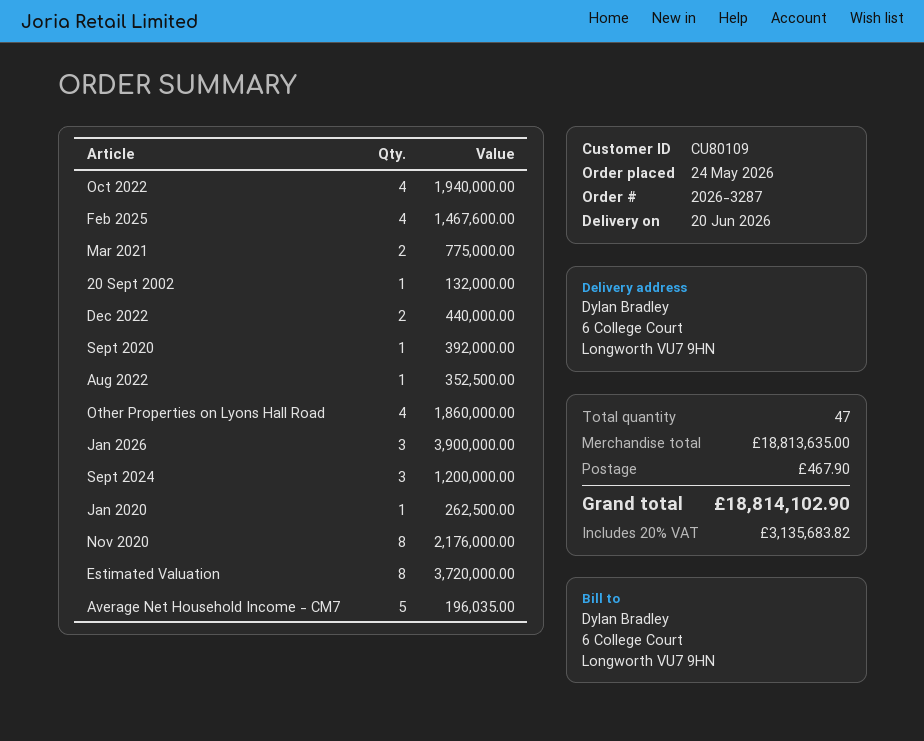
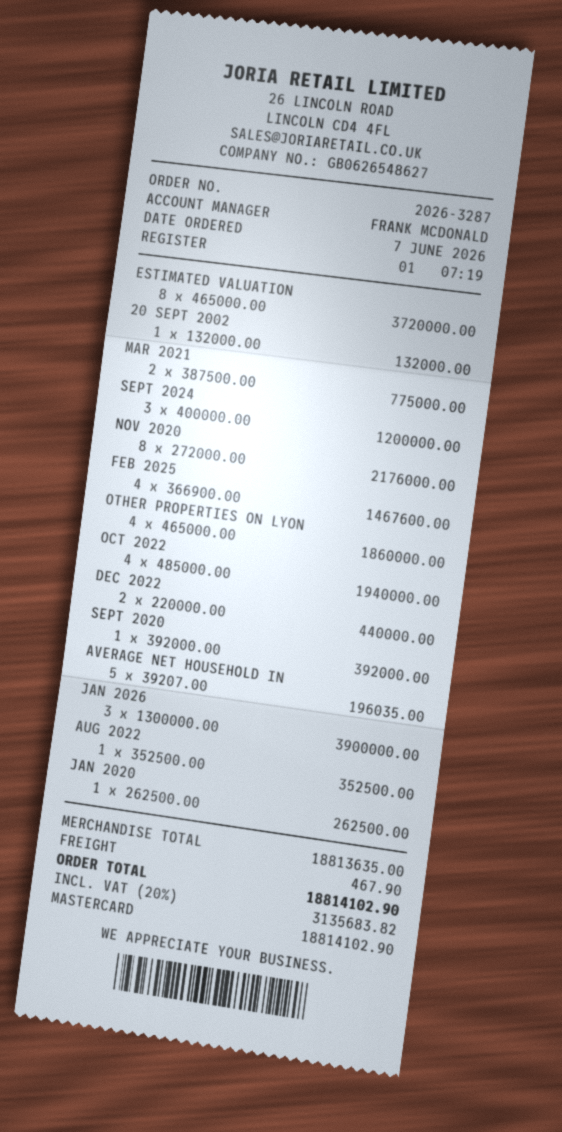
order date: 2026-05-24 -> 2026-06-07

